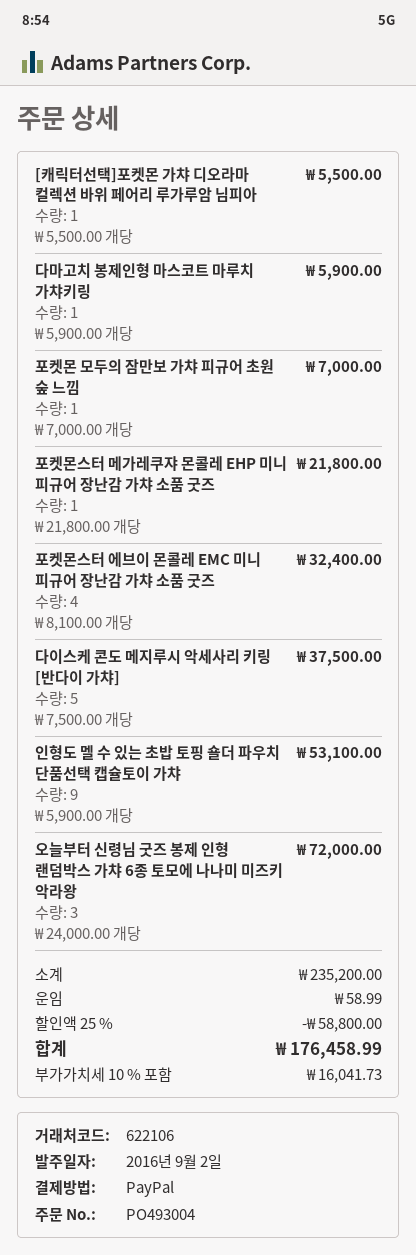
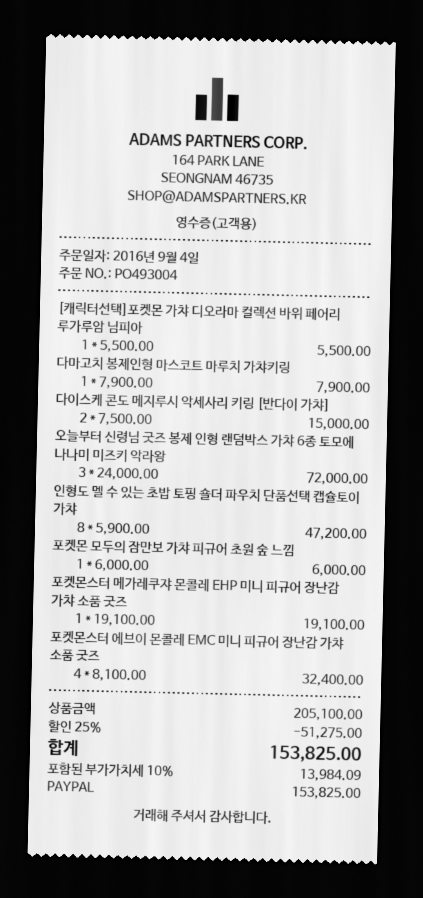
order date: 2016-09-02 -> 2016-09-04
다마고치 봉제인형 마스코트 마루치 가챠키링: 1 x 5900.00 = 5900.00 -> 1 x 7900.00 = 7900.00
포켓몬 모두의 잠만보 가챠 피규어 초원 숲 느낌: 1 x 7000.00 = 7000.00 -> 1 x 6000.00 = 6000.00
포켓몬스터 메가레쿠쟈 몬콜레 EHP 미니 피규어 장난감 가챠 소품 굿즈: 1 x 21800.00 = 21800.00 -> 1 x 19100.00 = 19100.00
다이스케 콘도 메지루시 악세사리 키링 [반다이 가챠]: 5 x 7500.00 = 37500.00 -> 2 x 7500.00 = 15000.00
인형도 멜 수 있는 초밥 토핑 숄더 파우치 단품선택 캡슐토이 가챠: 9 x 5900.00 = 53100.00 -> 8 x 5900.00 = 47200.00
subtotal: 235200.00 -> 205100.00
discount: 25% = 58800.00 -> 25% = 51275.00
shipping: 58.99 -> none
tax: 10% = 16041.73 -> 10% = 13984.09
total: 176458.99 -> 153825.00

